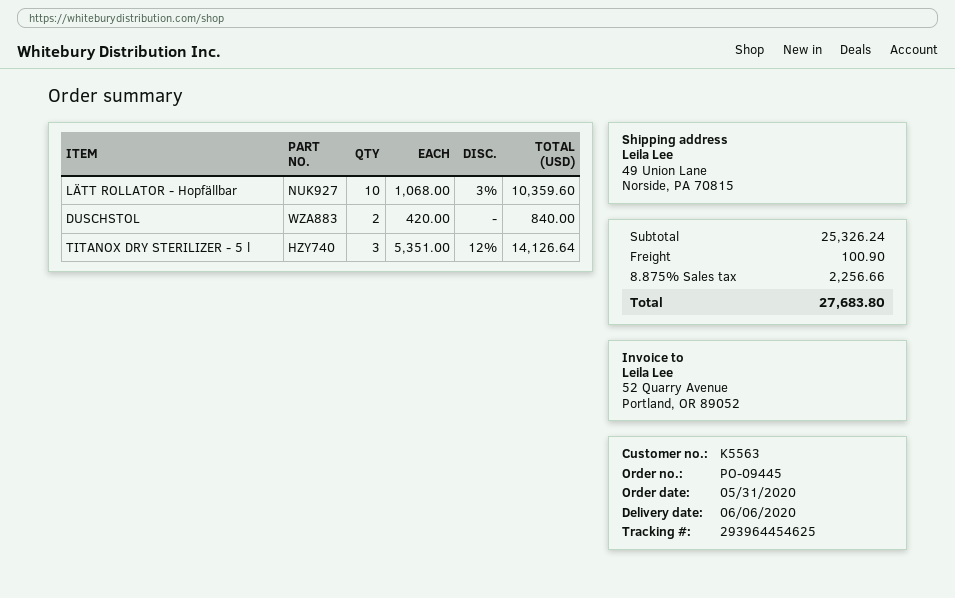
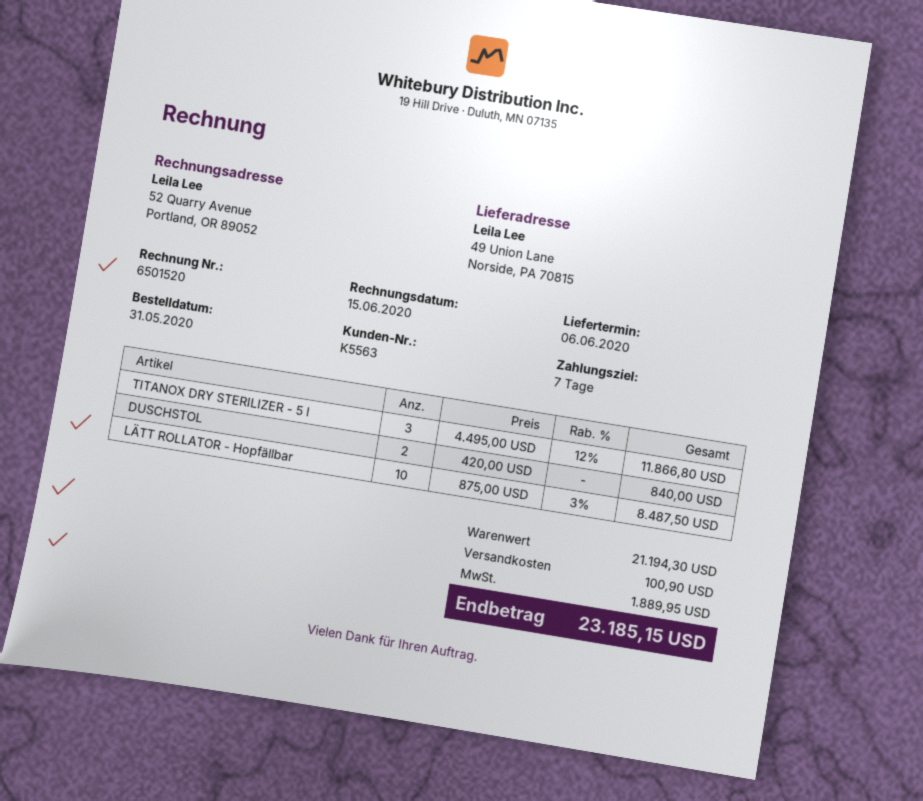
LÄTT ROLLATOR - Hopfällbar: 10 x 1068.00 - 3% = 10359.60 -> 10 x 875.00 - 3% = 8487.50
TITANOX DRY STERILIZER - 5 l: 3 x 5351.00 - 12% = 14126.64 -> 3 x 4495.00 - 12% = 11866.80
subtotal: 25326.24 -> 21194.30
tax: 2256.66 -> 1889.95
total: 27683.80 -> 23185.15

